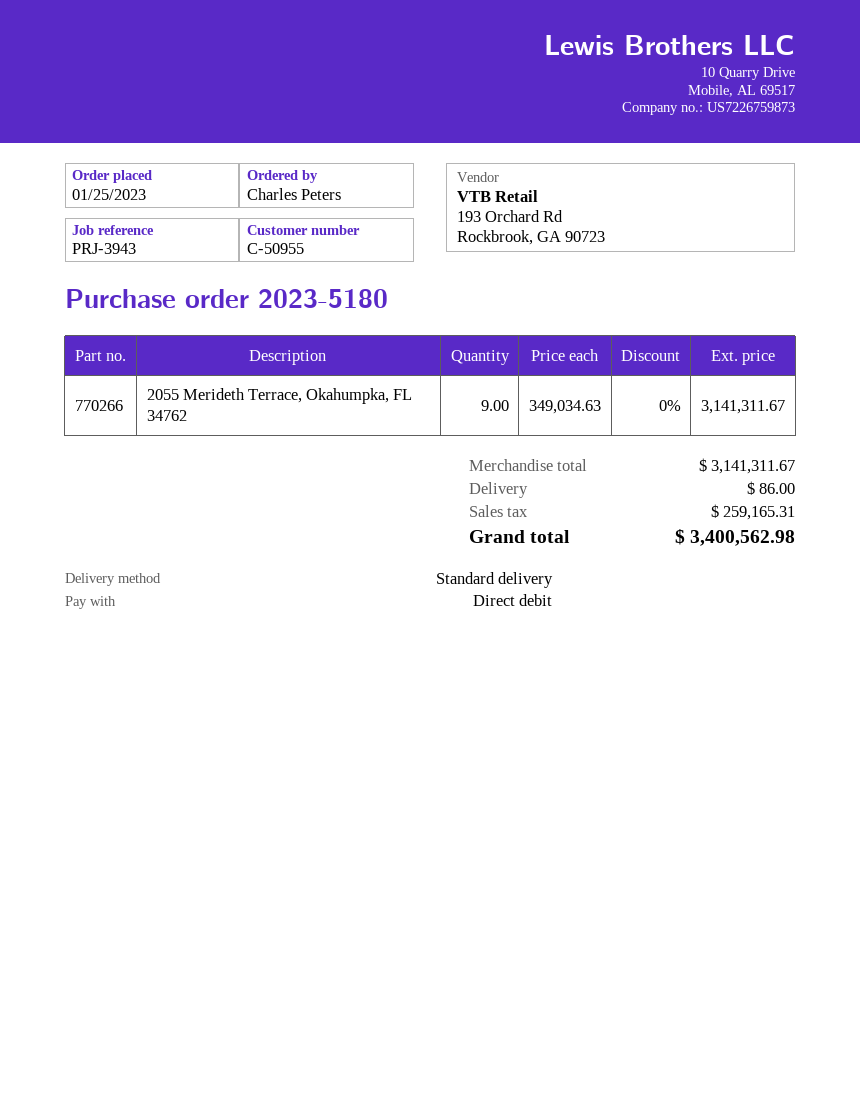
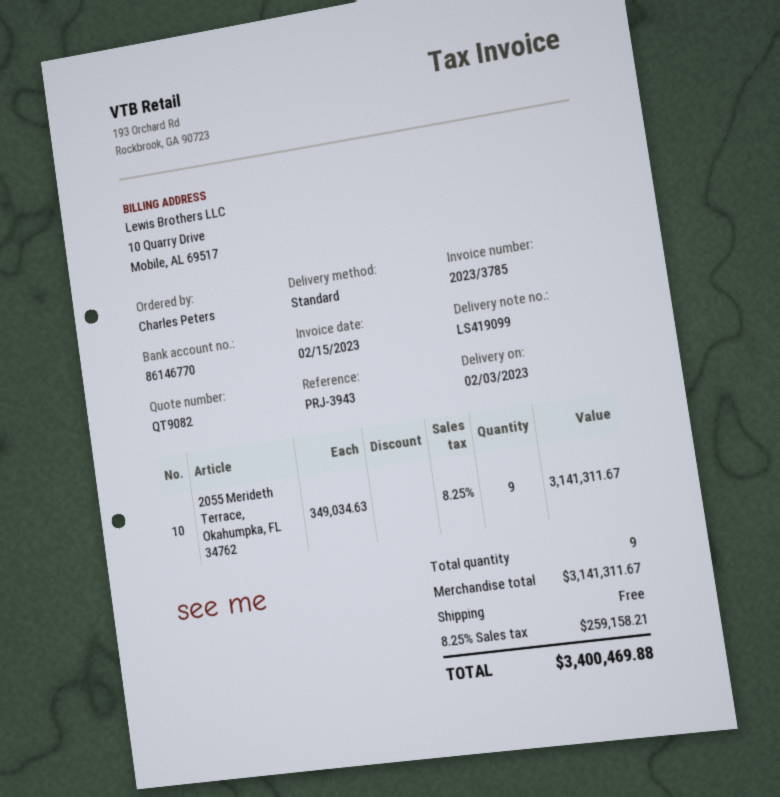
shipping: 86.00 -> 0.00
tax: 259165.31 -> 259158.21
total: 3400562.98 -> 3400469.88

